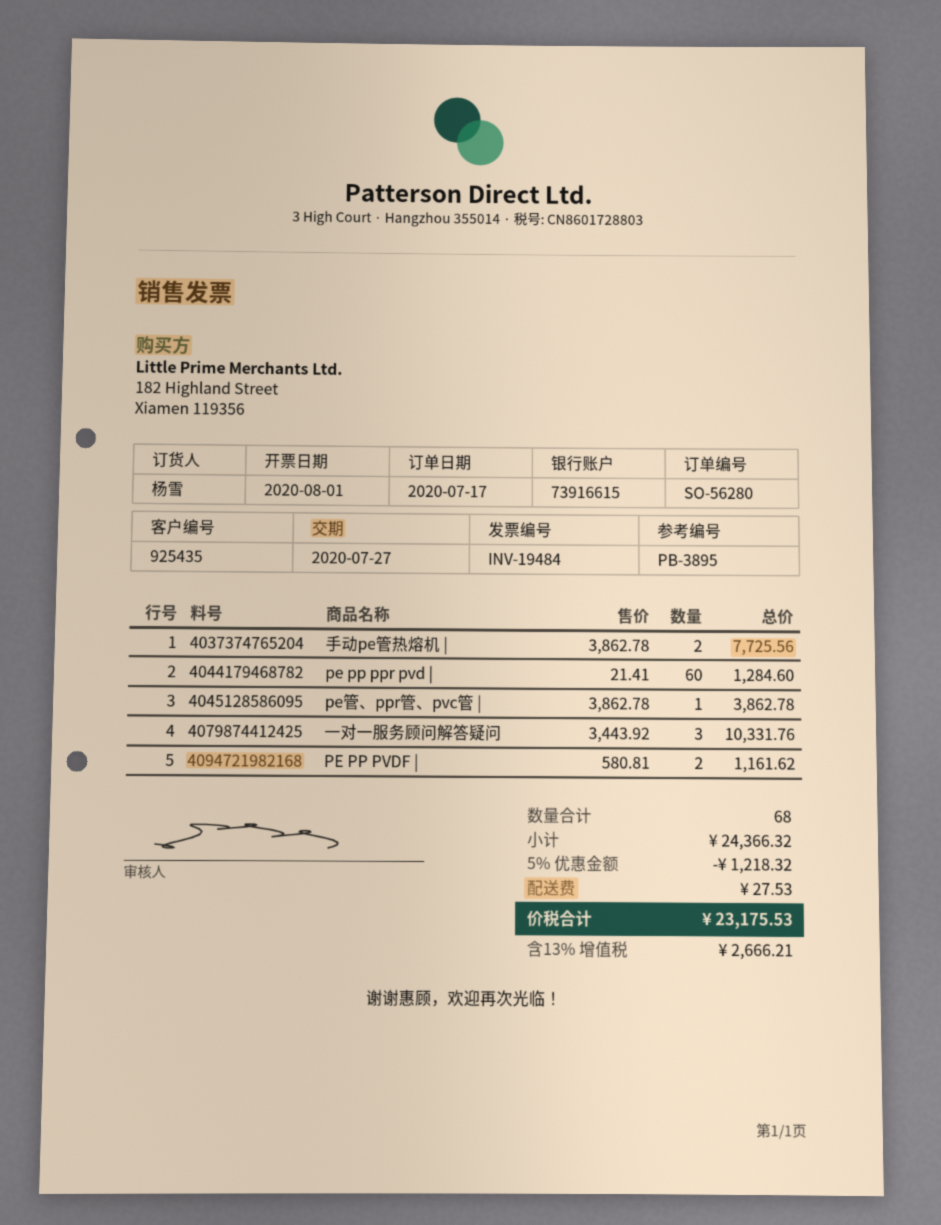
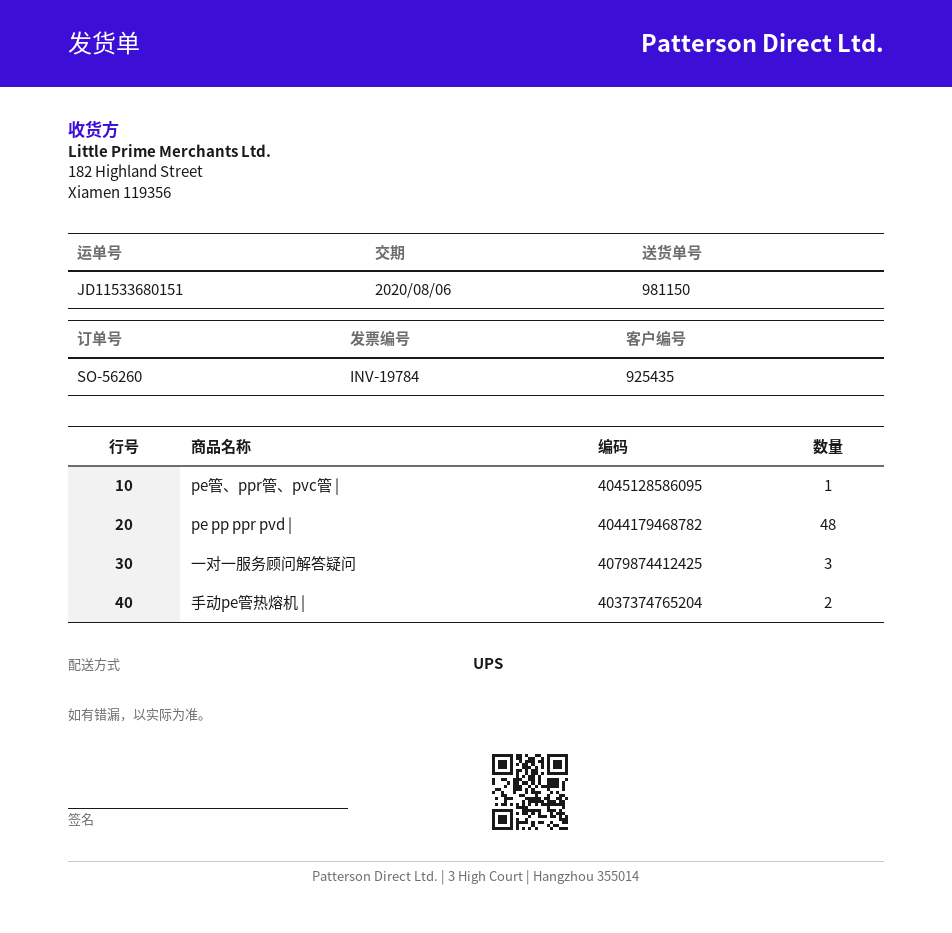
order number: SO-56280 -> SO-56260
delivery date: 2020-07-27 -> 2020-08-06
invoice number: INV-19484 -> INV-19784
pe pp ppr pvd |: 60 -> 48
PE PP PVDF |: 2 -> none

